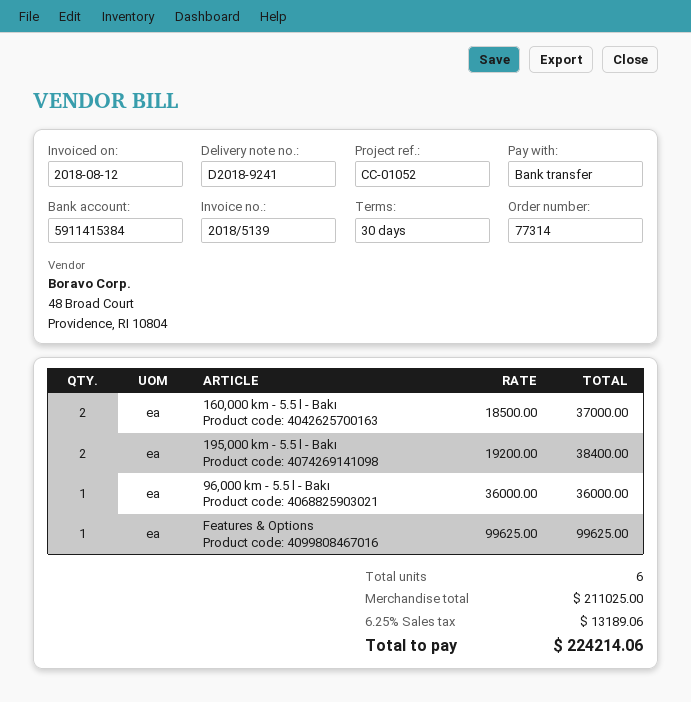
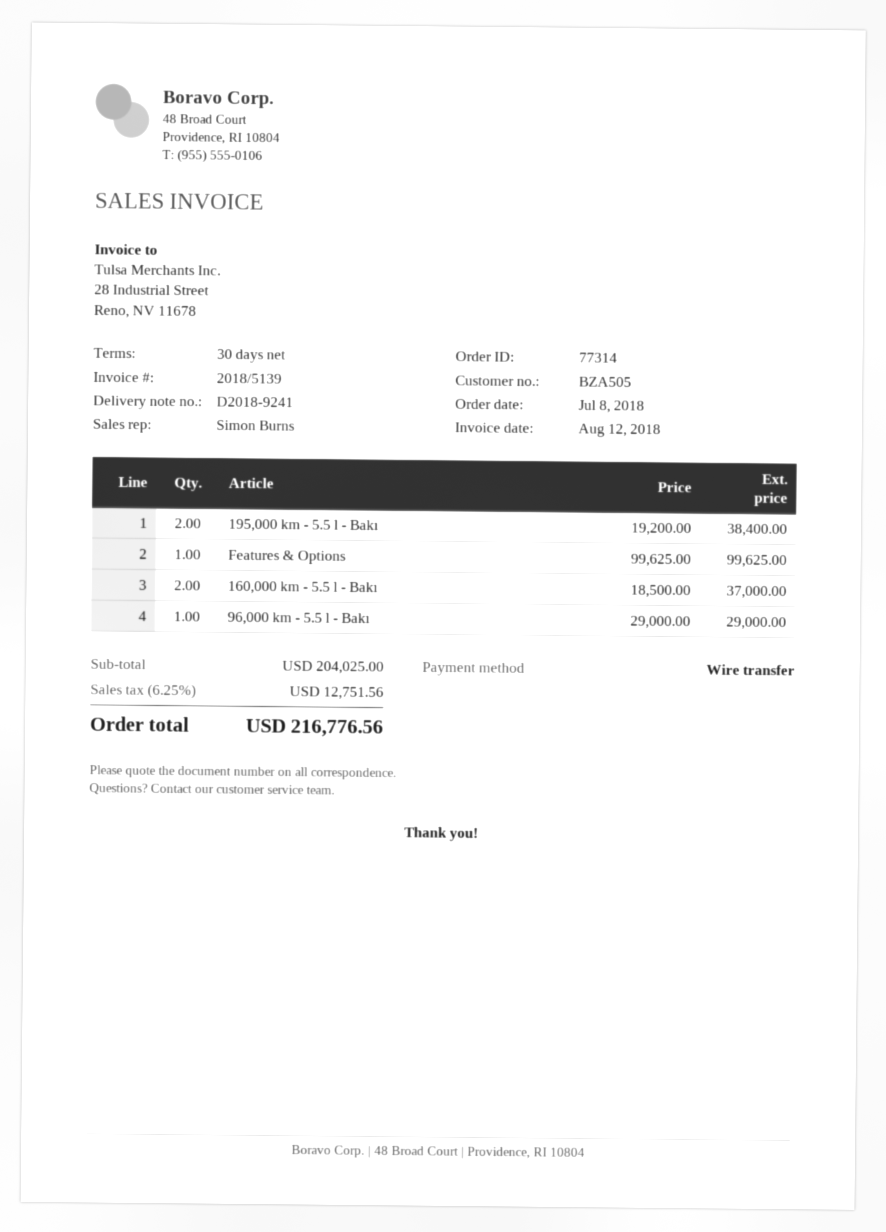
96,000 km - 5.5 l - Bakı: 1 x 36000.00 = 36000.00 -> 1 x 29000.00 = 29000.00
subtotal: 211025.00 -> 204025.00
tax: 6.25% = 13189.06 -> 6.25% = 12751.56
total: 224214.06 -> 216776.56

